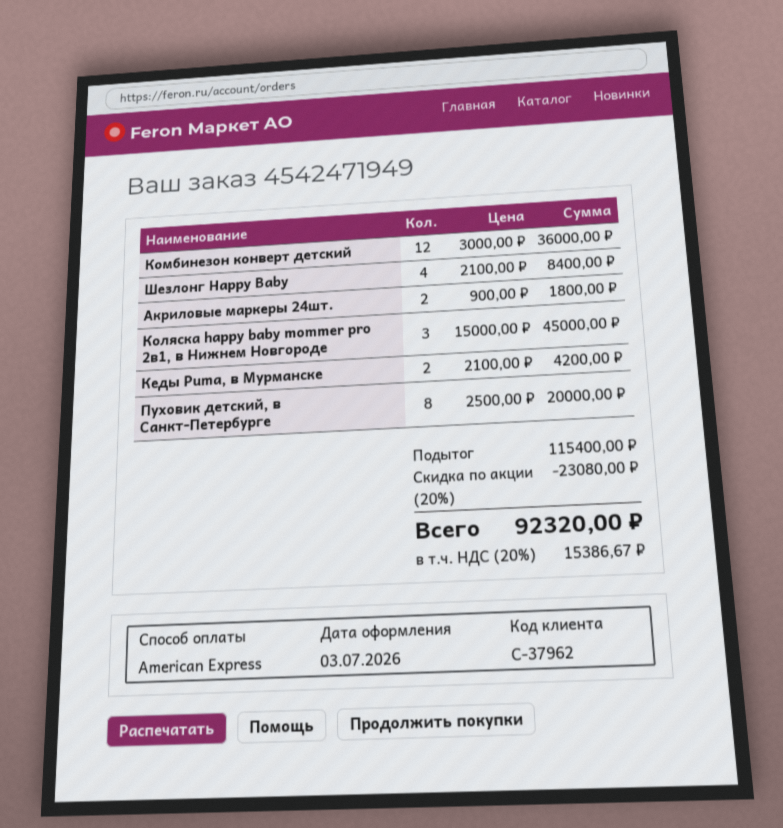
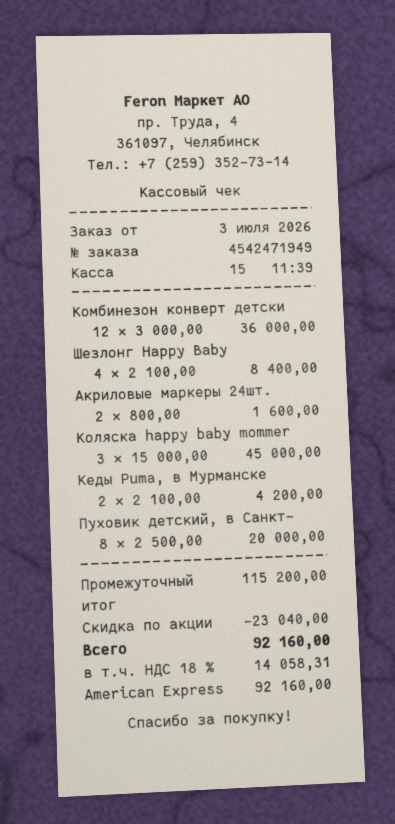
Акриловые маркеры 24шт.: 2 x 900.00 = 1800.00 -> 2 x 800.00 = 1600.00
subtotal: 115400.00 -> 115200.00
discount: 23080.00 -> 23040.00
tax: 20% = 15386.67 -> 18% = 14058.31
total: 92320.00 -> 92160.00

